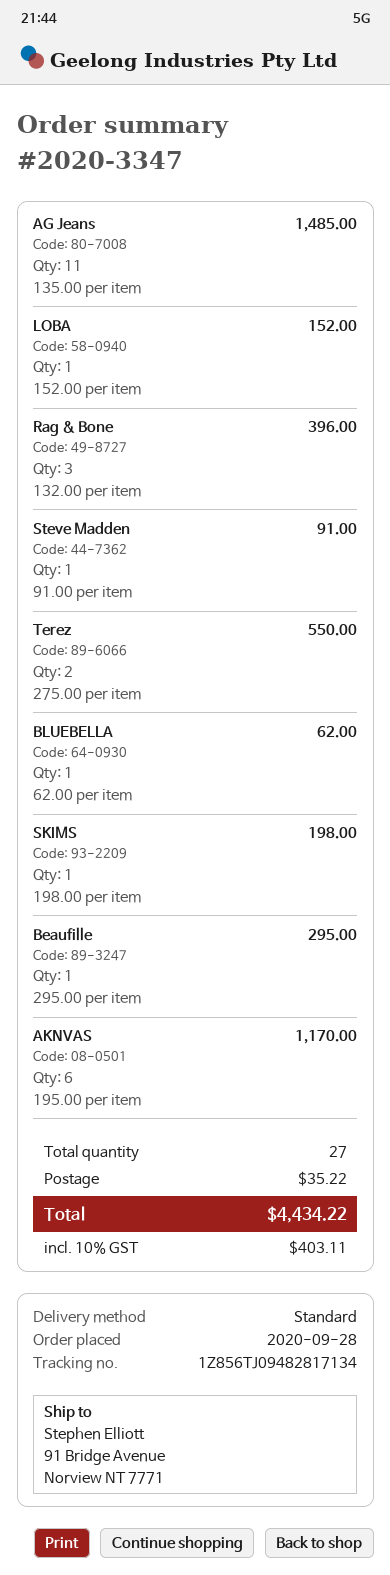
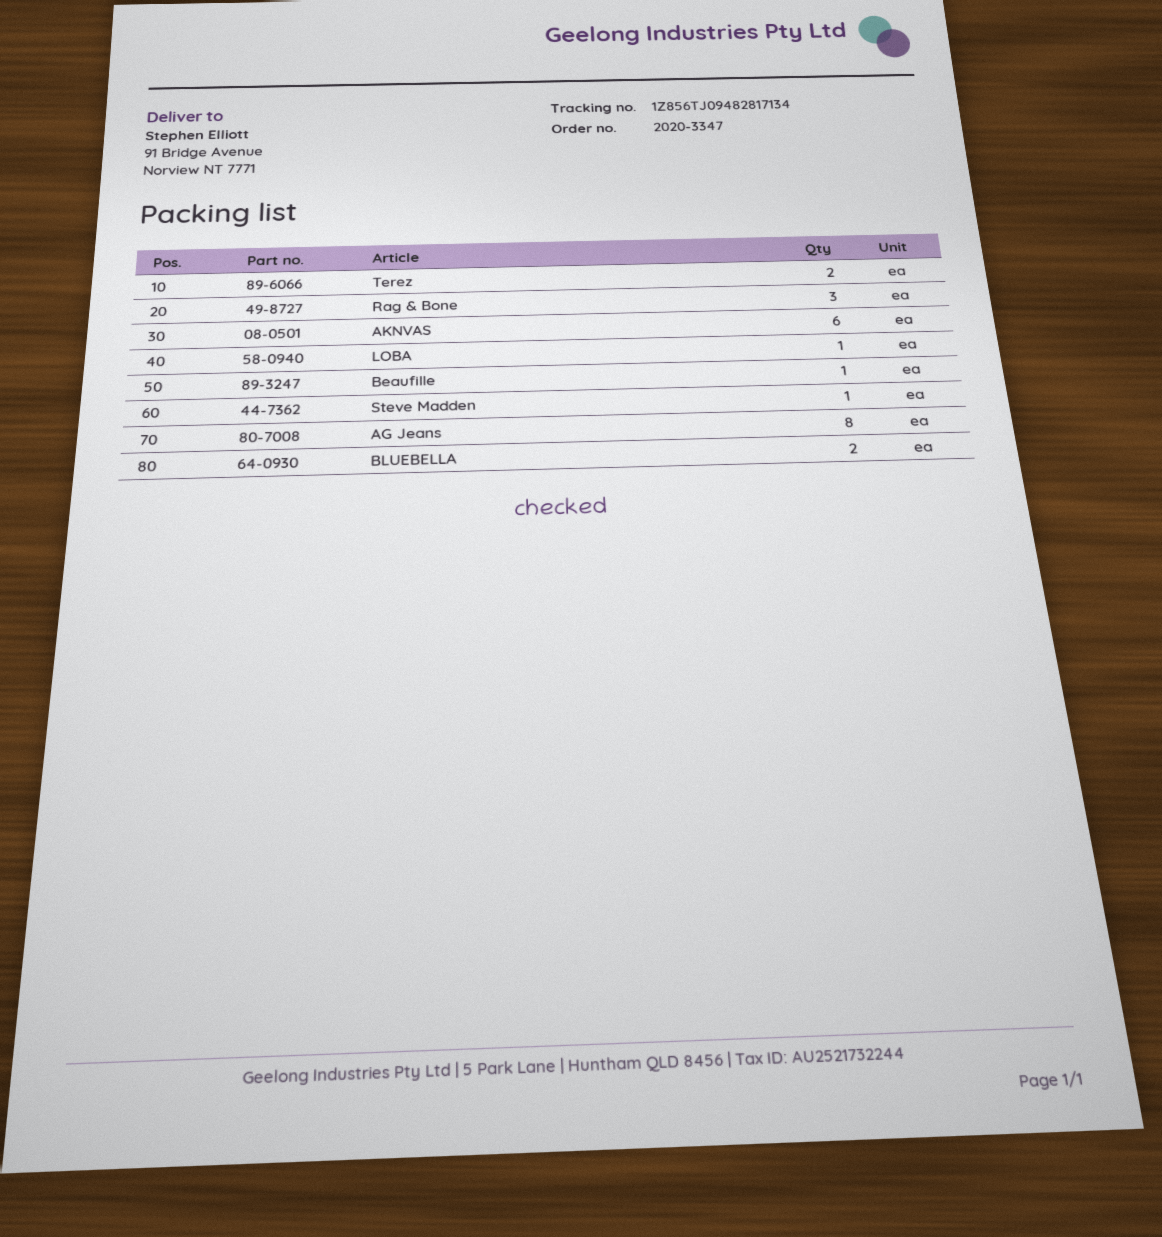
AG Jeans: 11 -> 8
BLUEBELLA: 1 -> 2
SKIMS: 1 -> none

